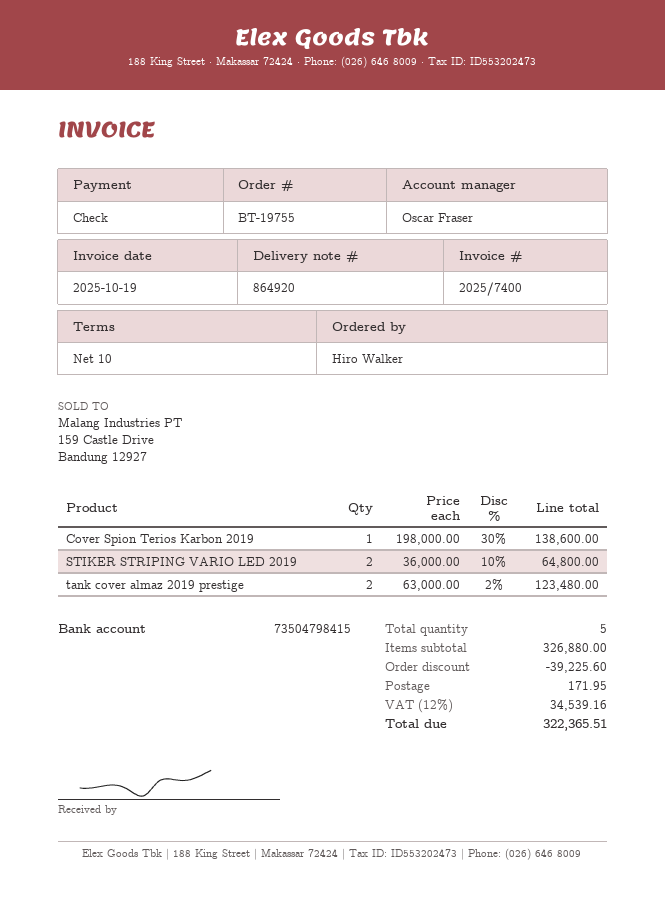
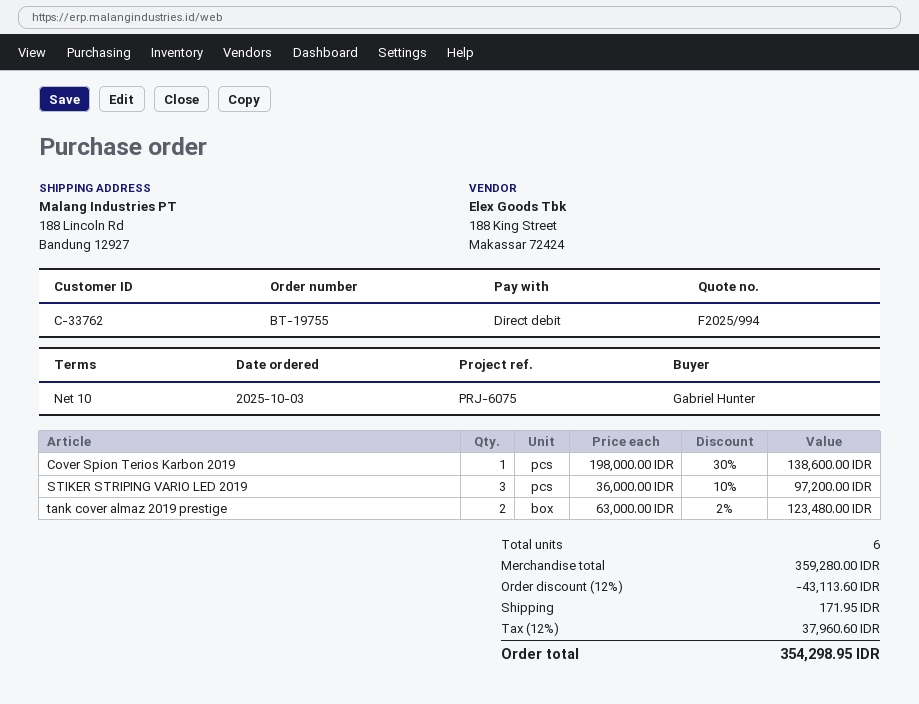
ordered by: Hiro Walker -> Gabriel Hunter
payment method: cheque -> direct debit
STIKER STRIPING VARIO LED 2019: 2 x 36000.00 - 10% = 64800.00 -> 3 x 36000.00 - 10% = 97200.00
total quantity: 5 -> 6
subtotal: 326880.00 -> 359280.00
discount: 39225.60 -> 43113.60
tax: 12% = 34539.16 -> 12% = 37960.60
total: 322365.51 -> 354298.95

